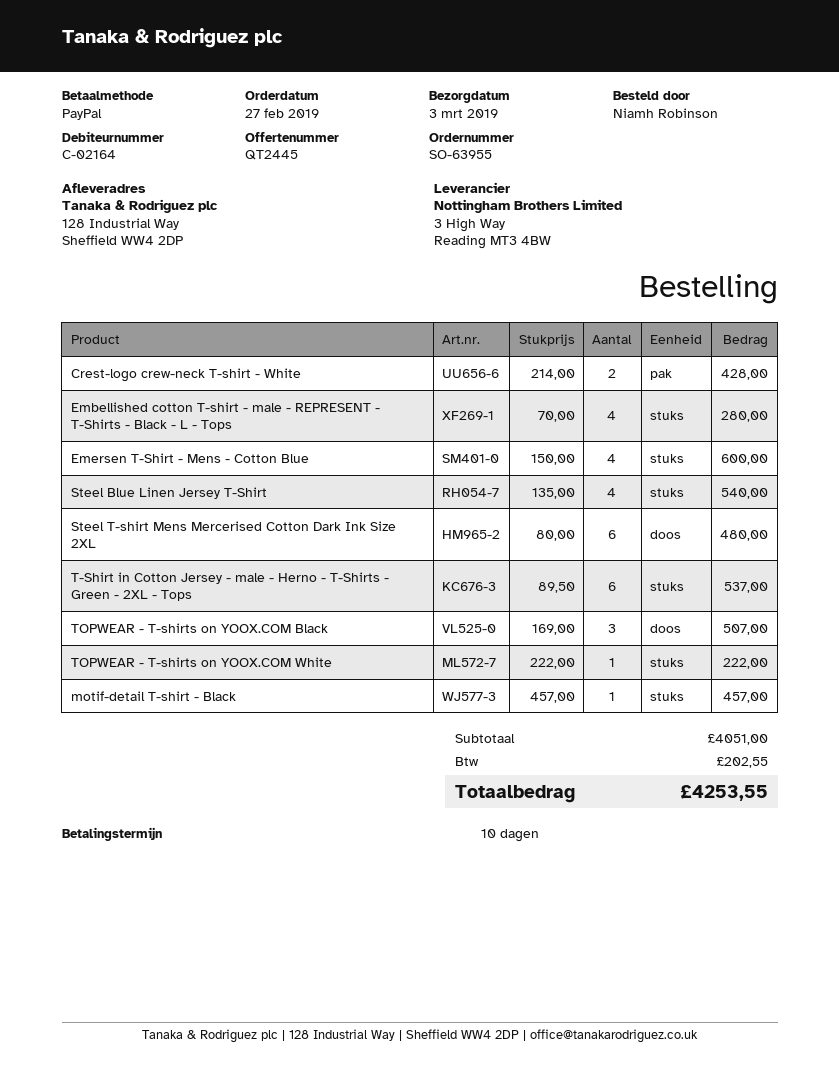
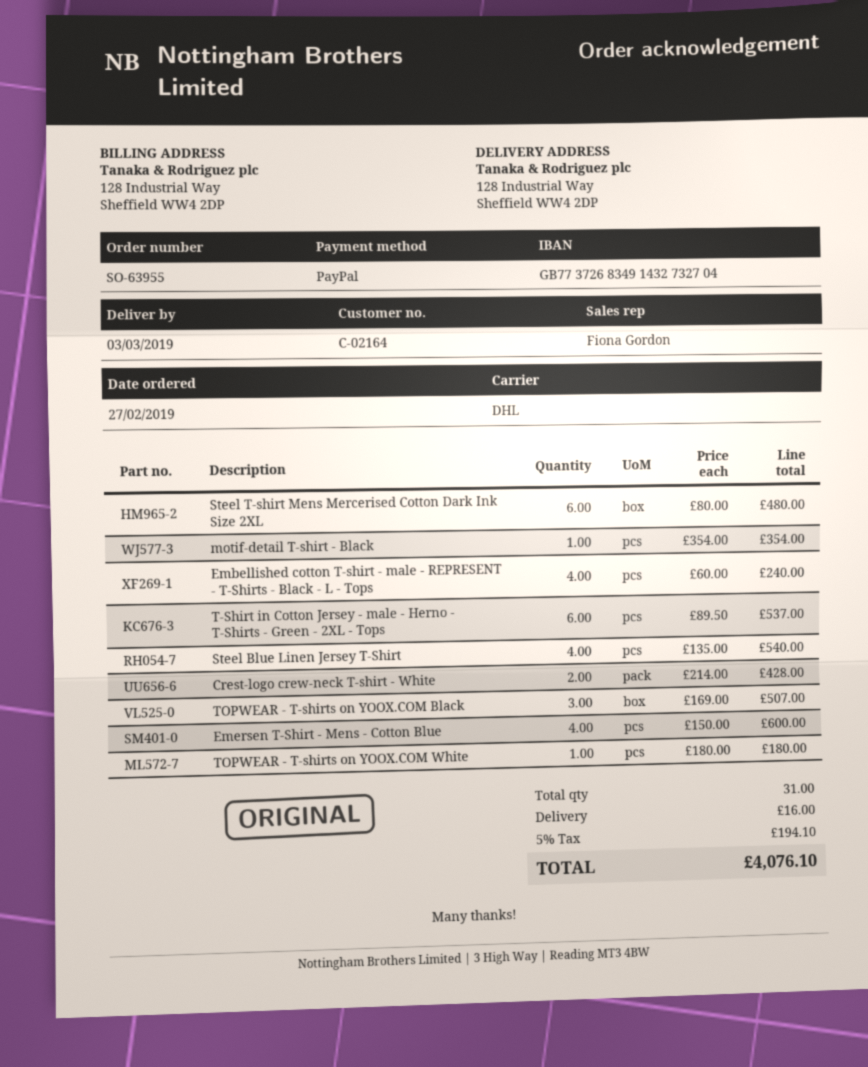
Embellished cotton T-shirt - male - REPRESENT - T-Shirts - Black - L - Tops: 4 x 70.00 = 280.00 -> 4 x 60.00 = 240.00
TOPWEAR - T-shirts on YOOX.COM White: 1 x 222.00 = 222.00 -> 1 x 180.00 = 180.00
motif-detail T-shirt - Black: 1 x 457.00 = 457.00 -> 1 x 354.00 = 354.00
shipping: none -> 16.00
tax: 202.55 -> 194.10
total: 4253.55 -> 4076.10

